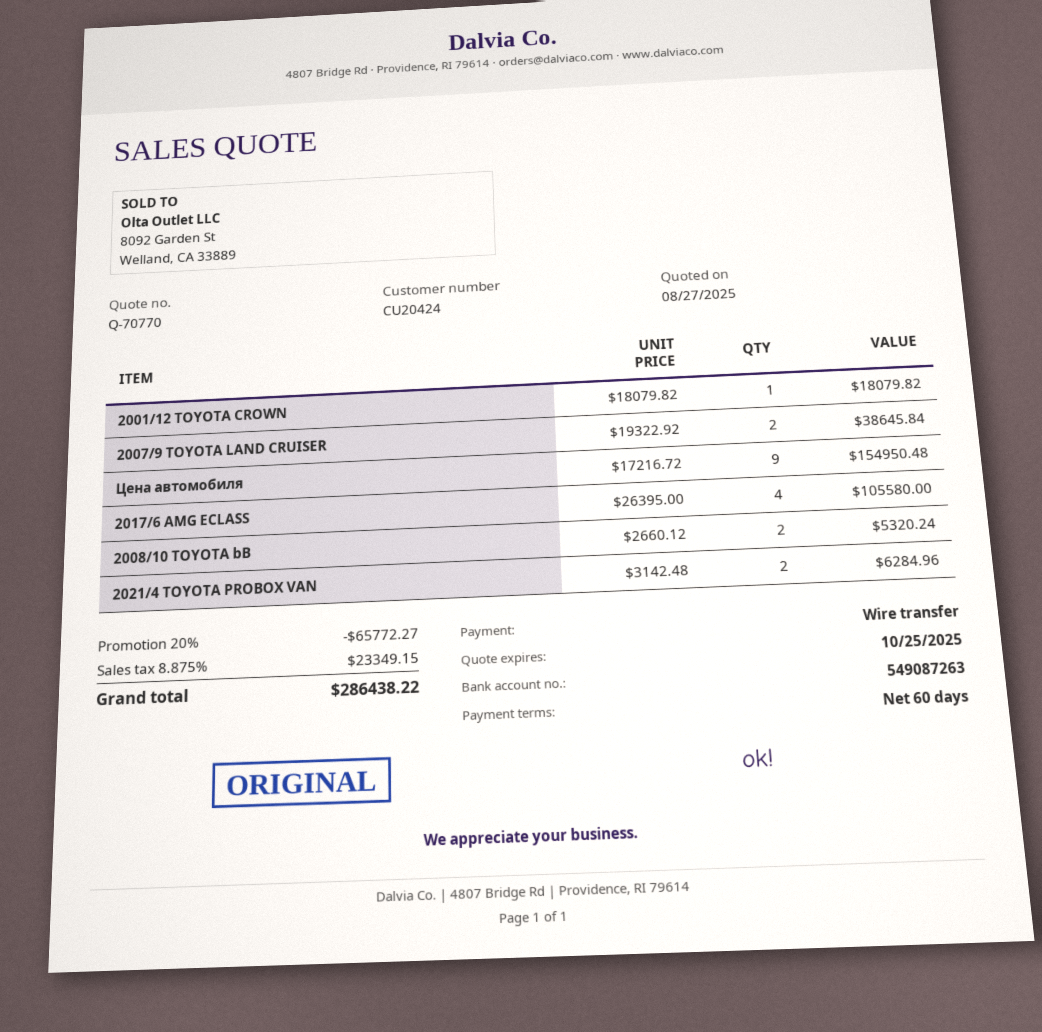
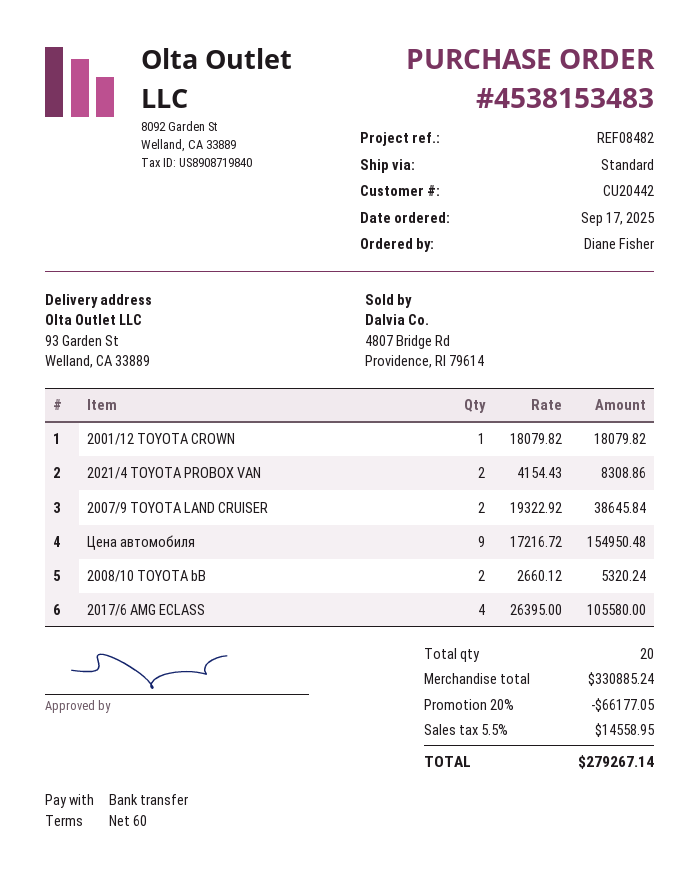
customer number: CU20424 -> CU20442
2021/4 TOYOTA PROBOX VAN: 2 x 3142.48 = 6284.96 -> 2 x 4154.43 = 8308.86
discount: 20% = 65772.27 -> 20% = 66177.05
tax: 8.875% = 23349.15 -> 5.5% = 14558.95
total: 286438.22 -> 279267.14

